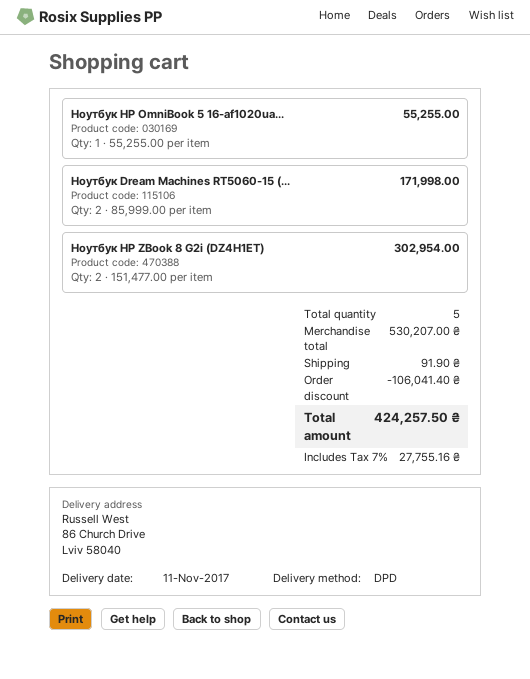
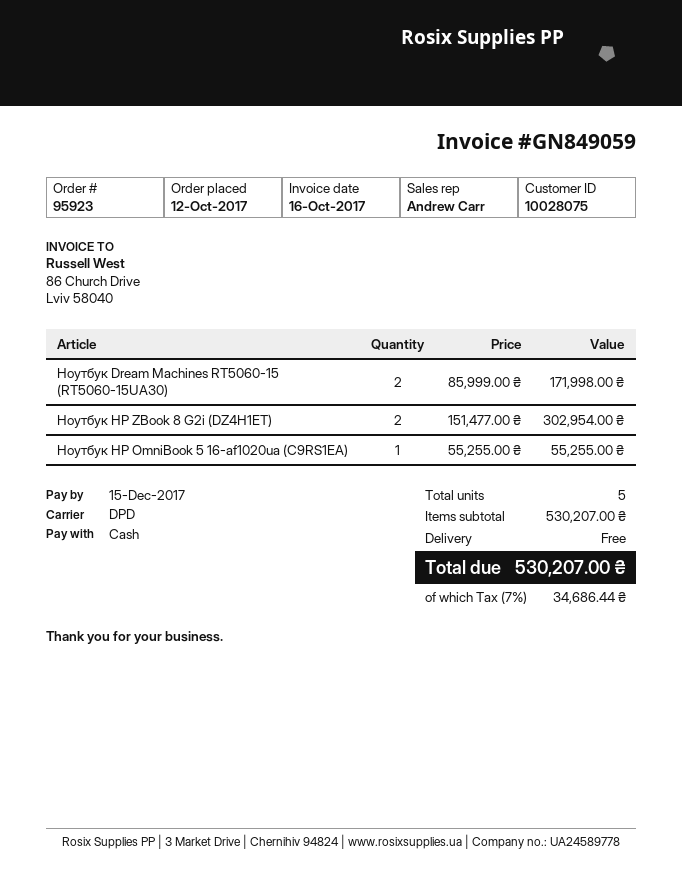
discount: 106041.40 -> none
shipping: 91.90 -> 0.00
tax: 7% = 27755.16 -> 7% = 34686.44
total: 424257.50 -> 530207.00

